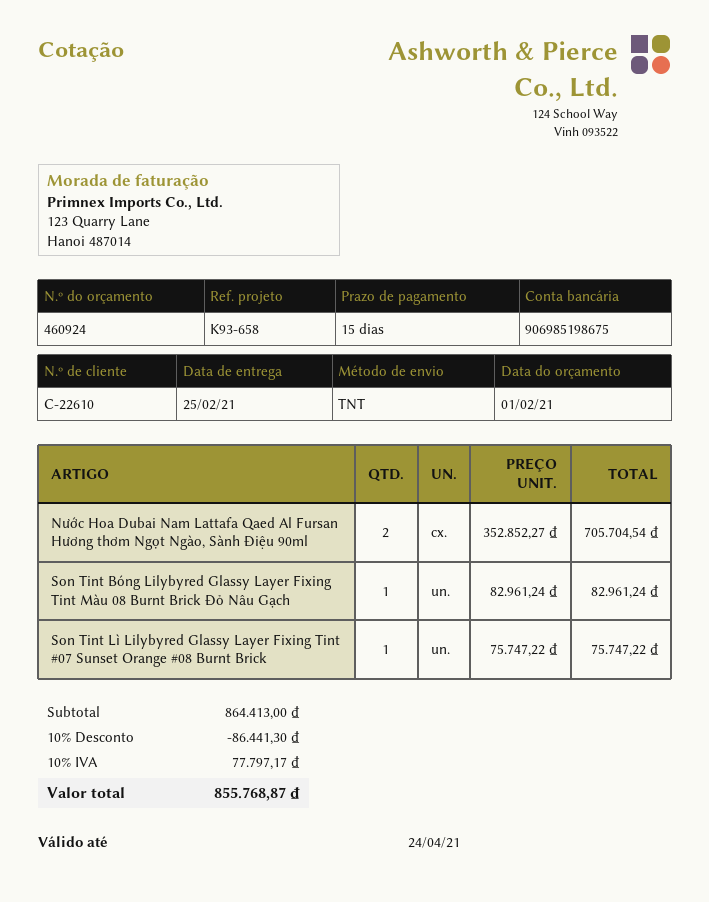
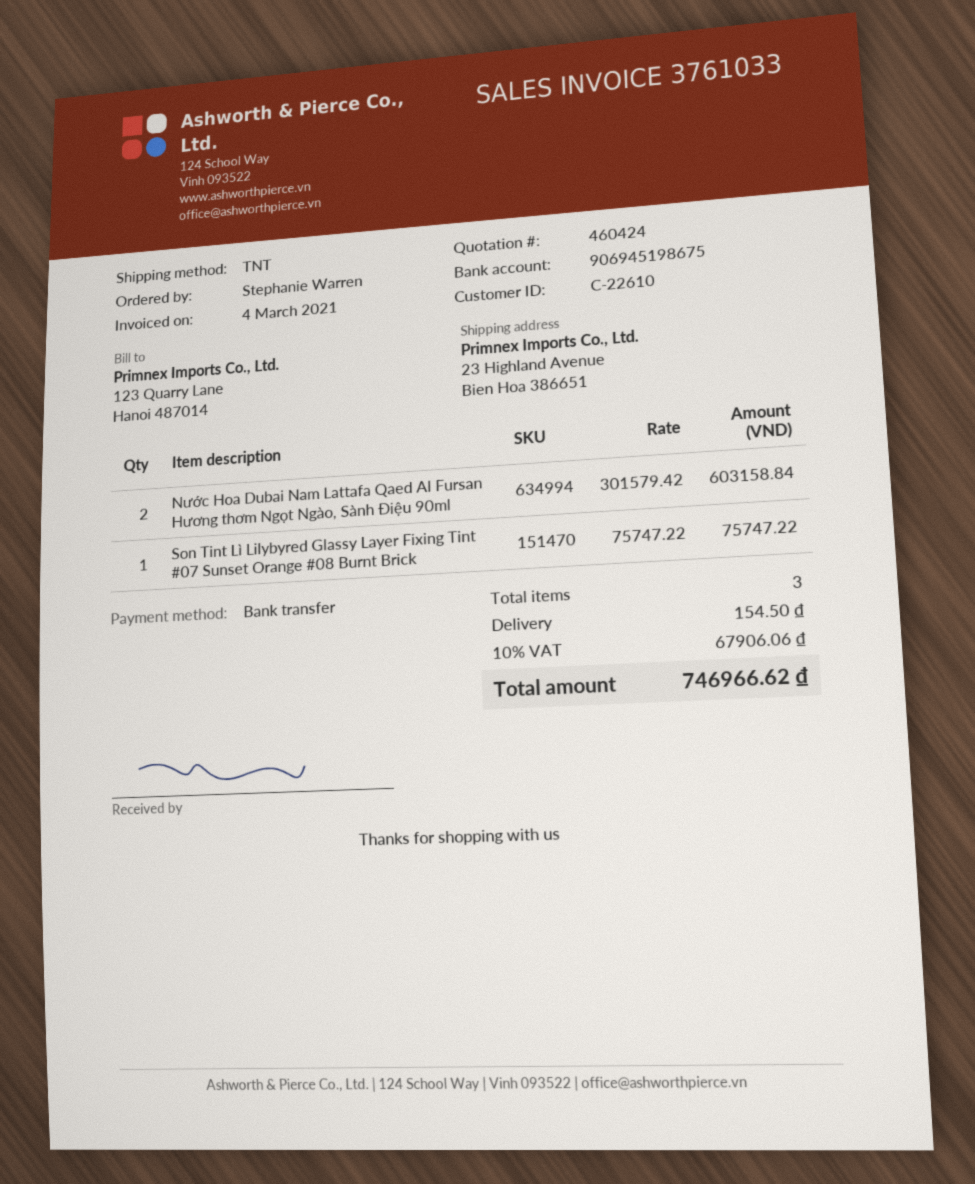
quote number: 460924 -> 460424
bank account: 906985198675 -> 906945198675
Nước Hoa Dubai Nam Lattafa Qaed Al Fursan Hương thơm Ngọt Ngào, Sành Điệu 90ml: 2 x 352852.27 = 705704.54 -> 2 x 301579.42 = 603158.84
Son Tint Bóng Lilybyred Glassy Layer Fixing Tint Màu 08 Burnt Brick Đỏ Nâu Gạch: 1 x 82961.24 = 82961.24 -> none
discount: 10% = 86441.30 -> none
shipping: none -> 154.50
tax: 10% = 77797.17 -> 10% = 67906.06
total: 855768.87 -> 746966.62

